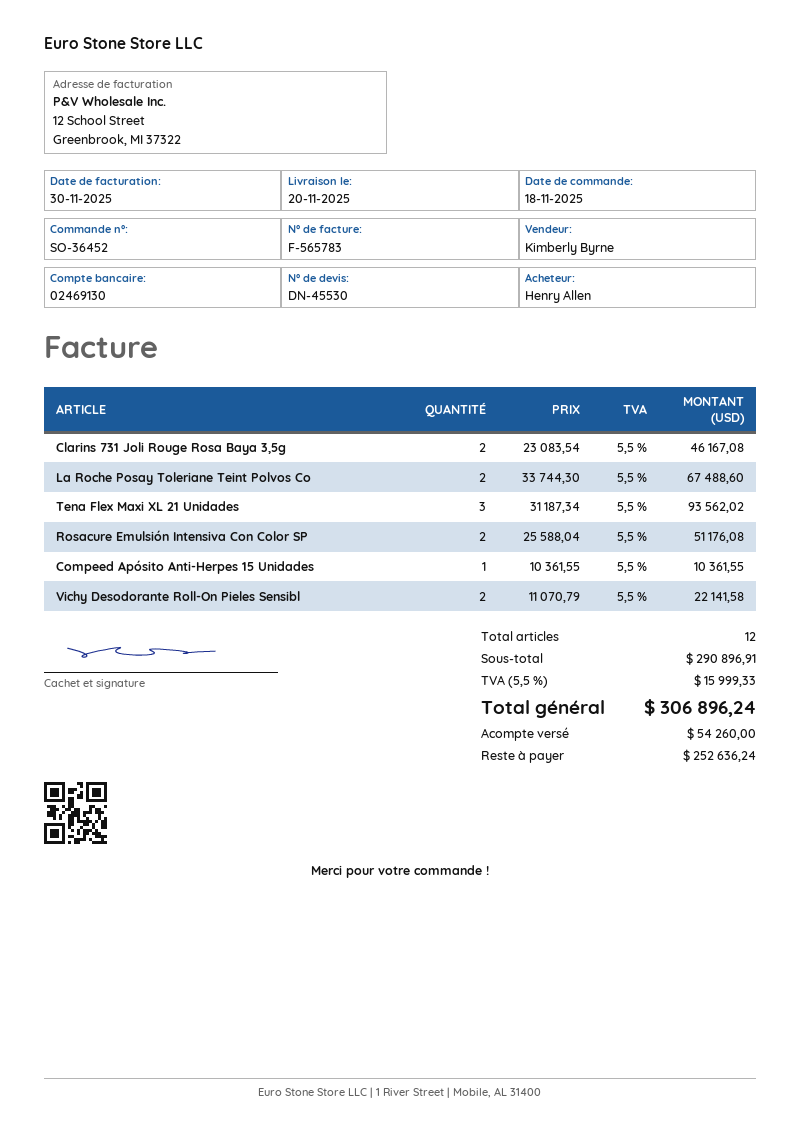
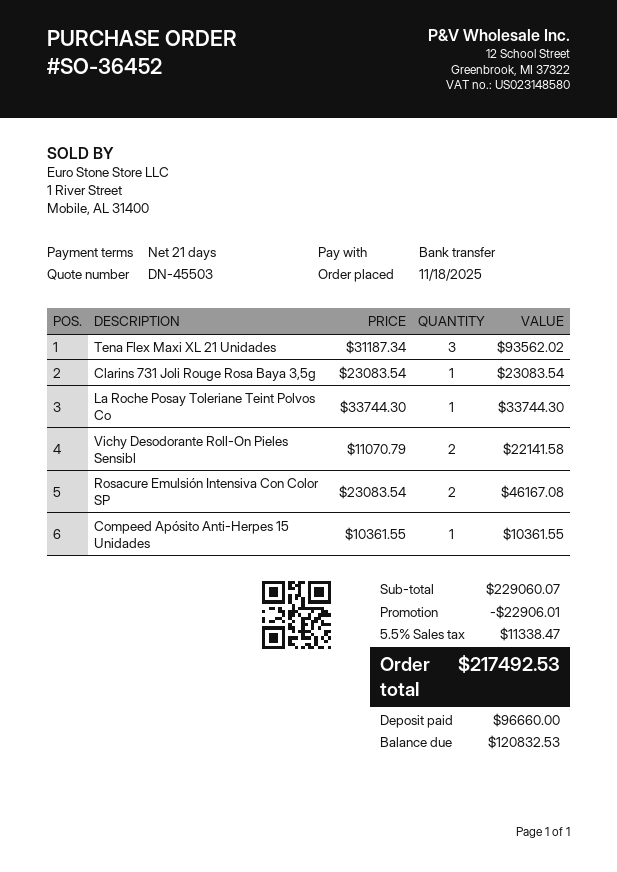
quote number: DN-45530 -> DN-45503
Clarins 731 Joli Rouge Rosa Baya 3,5g: 2 x 23083.54 = 46167.08 -> 1 x 23083.54 = 23083.54
La Roche Posay Toleriane Teint Polvos Co: 2 x 33744.30 = 67488.60 -> 1 x 33744.30 = 33744.30
Rosacure Emulsión Intensiva Con Color SP: 2 x 25588.04 = 51176.08 -> 2 x 23083.54 = 46167.08
subtotal: 290896.91 -> 229060.07
discount: none -> 22906.01
tax: 5.5% = 15999.33 -> 5.5% = 11338.47
total: 306896.24 -> 217492.53
deposit: 54260.00 -> 96660.00
balance: 252636.24 -> 120832.53

